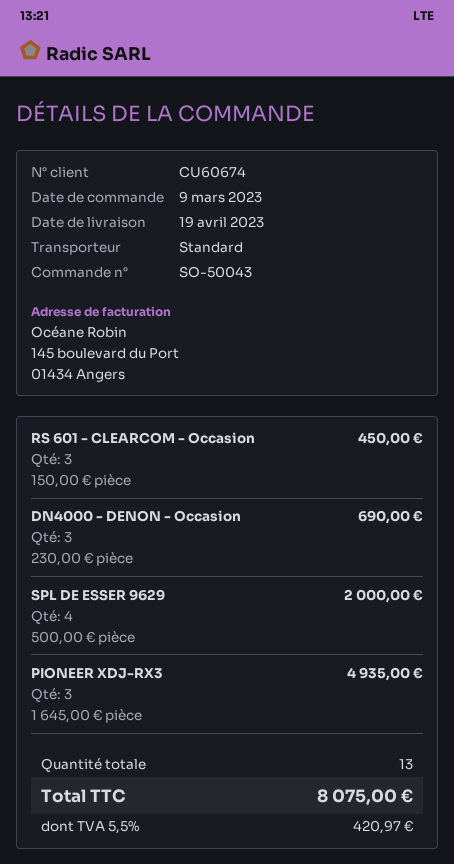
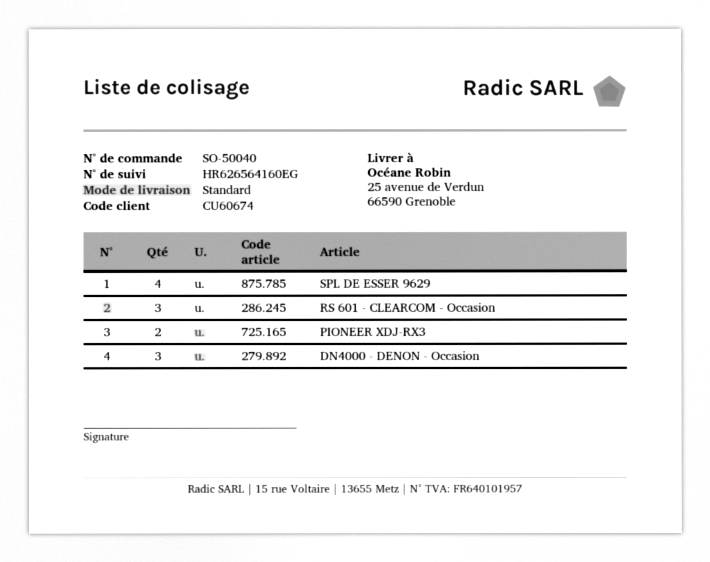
order number: SO-50043 -> SO-50040
PIONEER XDJ-RX3: 3 -> 2

